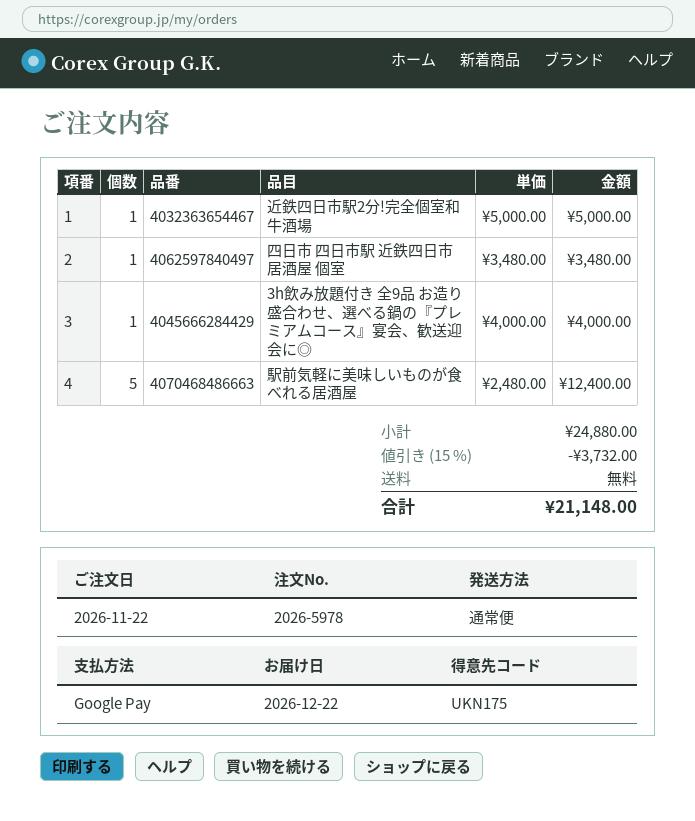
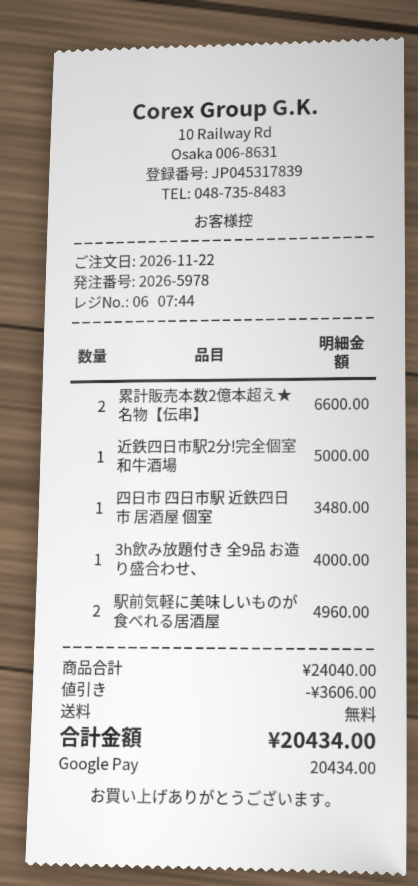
駅前気軽に美味しいものが食べれる居酒屋: 5 for 12400.00 -> 2 for 4960.00
累計販売本数2億本超え★名物【伝串】: none -> 2 for 6600.00
subtotal: 24880.00 -> 24040.00
discount: 3732.00 -> 3606.00
total: 21148.00 -> 20434.00

